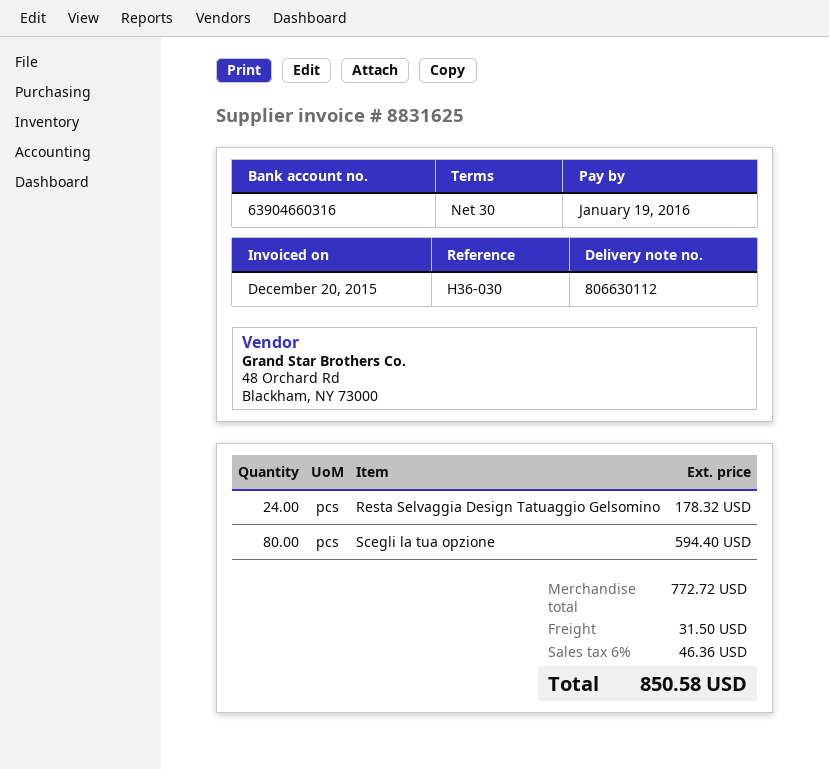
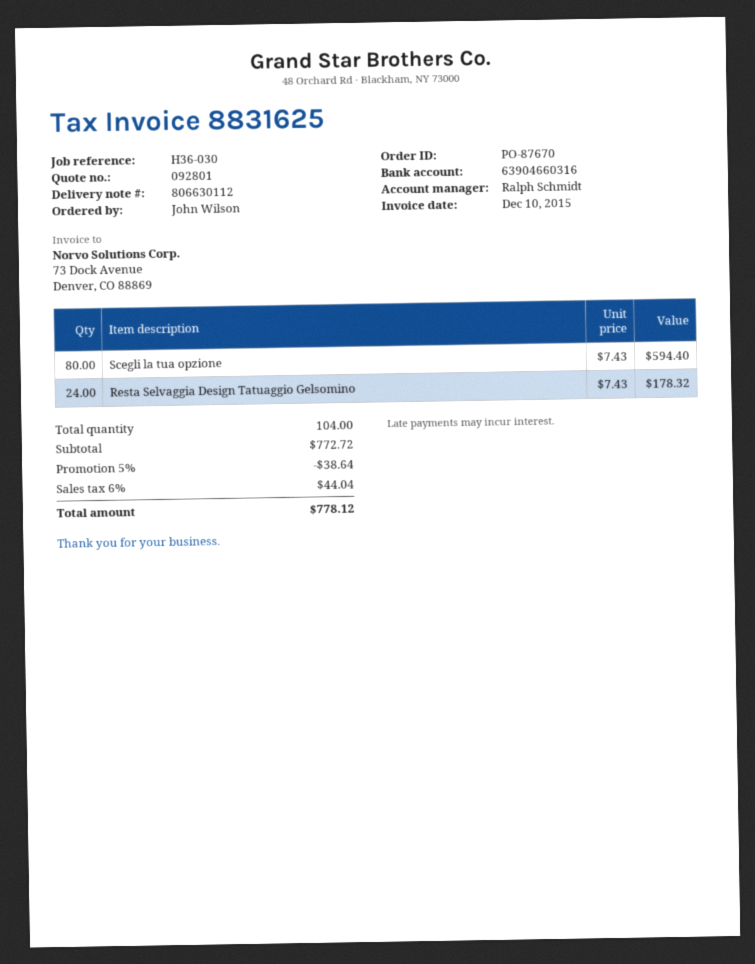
invoice date: 2015-12-20 -> 2015-12-10
discount: none -> 5% = 38.64
shipping: 31.50 -> none
tax: 6% = 46.36 -> 6% = 44.04
total: 850.58 -> 778.12

